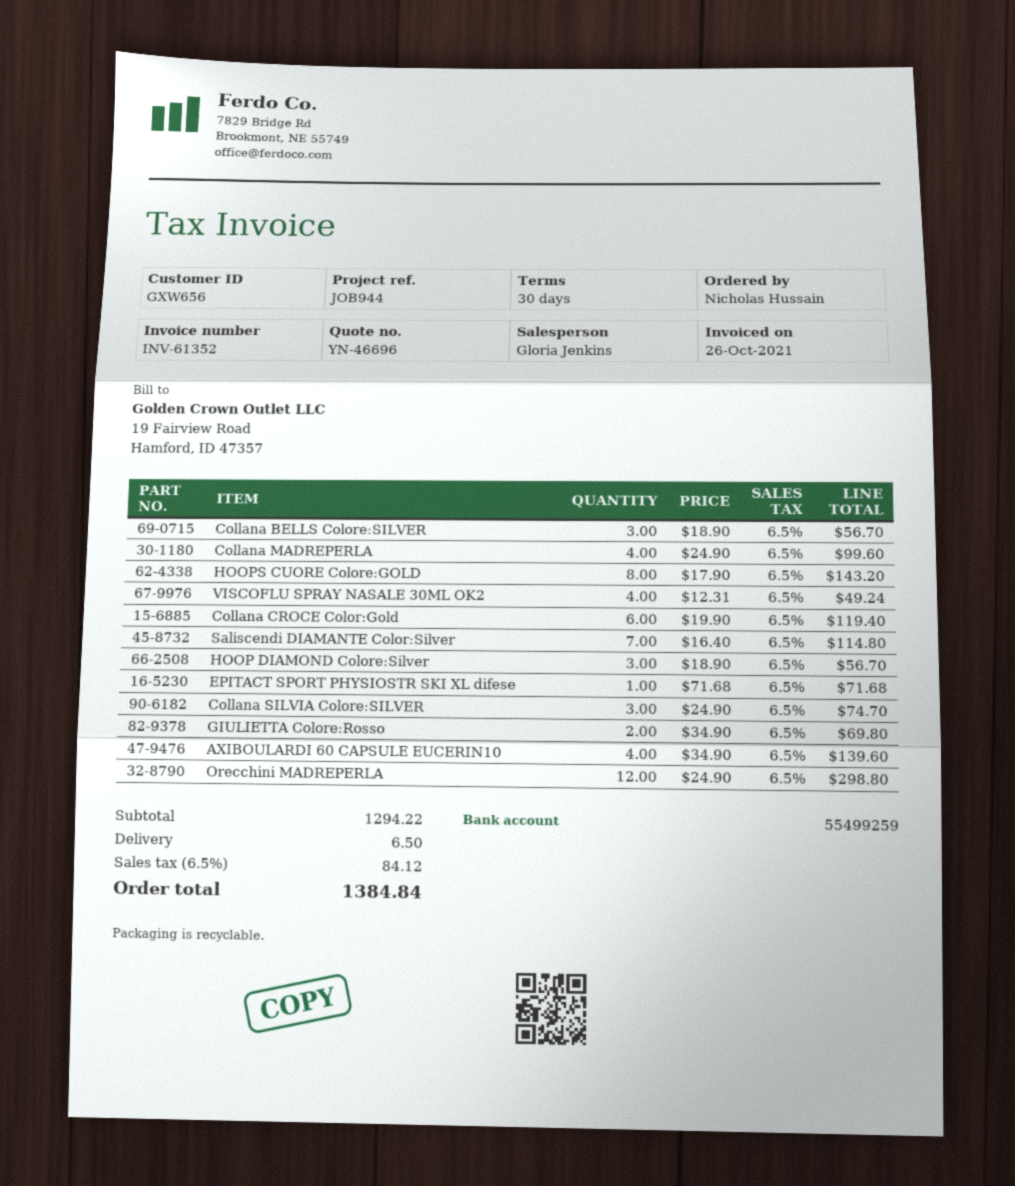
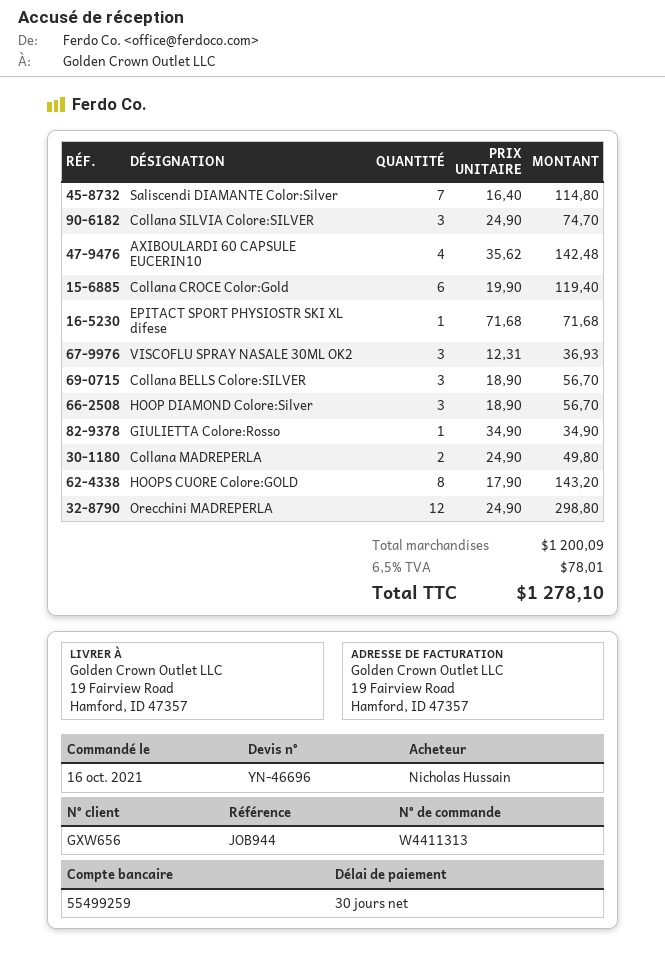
Collana MADREPERLA: 4 x 24.90 = 99.60 -> 2 x 24.90 = 49.80
VISCOFLU SPRAY NASALE 30ML OK2: 4 x 12.31 = 49.24 -> 3 x 12.31 = 36.93
GIULIETTA Colore:Rosso: 2 x 34.90 = 69.80 -> 1 x 34.90 = 34.90
AXIBOULARDI 60 CAPSULE EUCERIN10: 4 x 34.90 = 139.60 -> 4 x 35.62 = 142.48
subtotal: 1294.22 -> 1200.09
shipping: 6.50 -> none
tax: 6.5% = 84.12 -> 6.5% = 78.01
total: 1384.84 -> 1278.10

